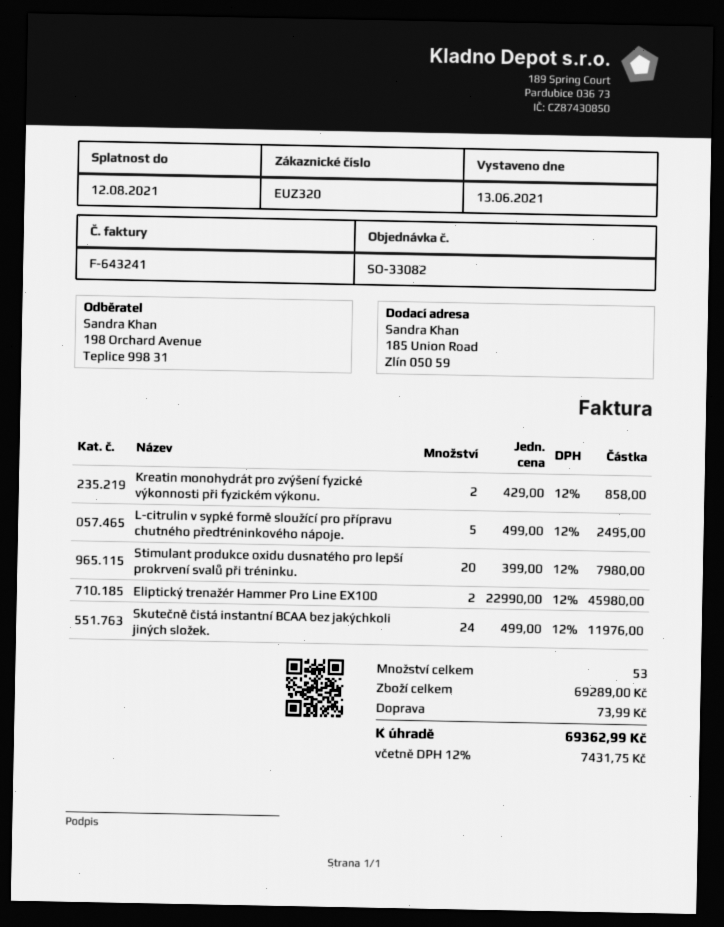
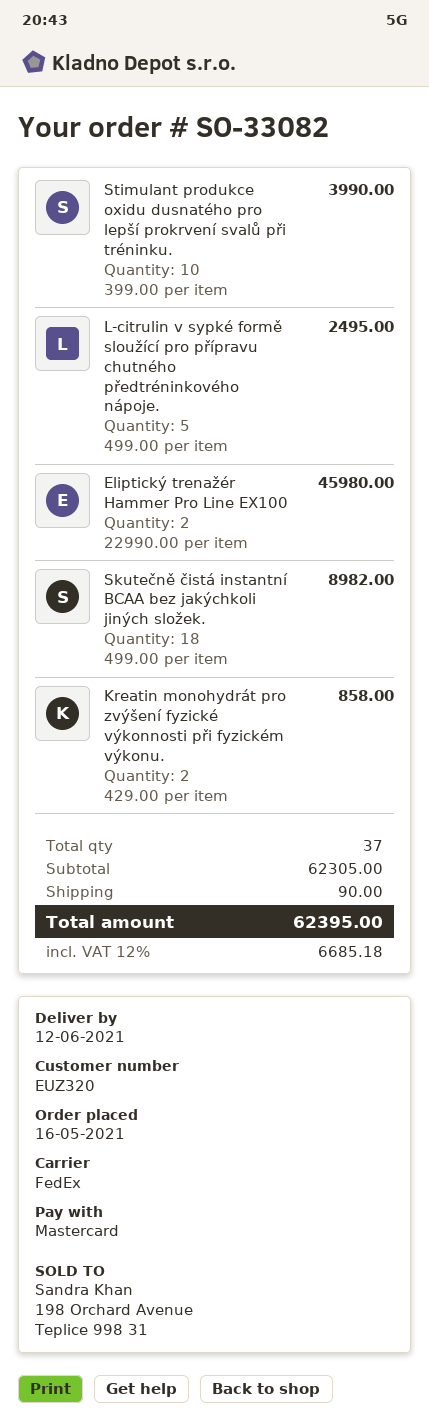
Stimulant produkce oxidu dusnatého pro lepší prokrvení svalů při tréninku.: 20 x 399.00 = 7980.00 -> 10 x 399.00 = 3990.00
Skutečně čistá instantní BCAA bez jakýchkoli jiných složek.: 24 x 499.00 = 11976.00 -> 18 x 499.00 = 8982.00
total quantity: 53 -> 37
subtotal: 69289.00 -> 62305.00
shipping: 73.99 -> 90.00
tax: 12% = 7431.75 -> 12% = 6685.18
total: 69362.99 -> 62395.00

